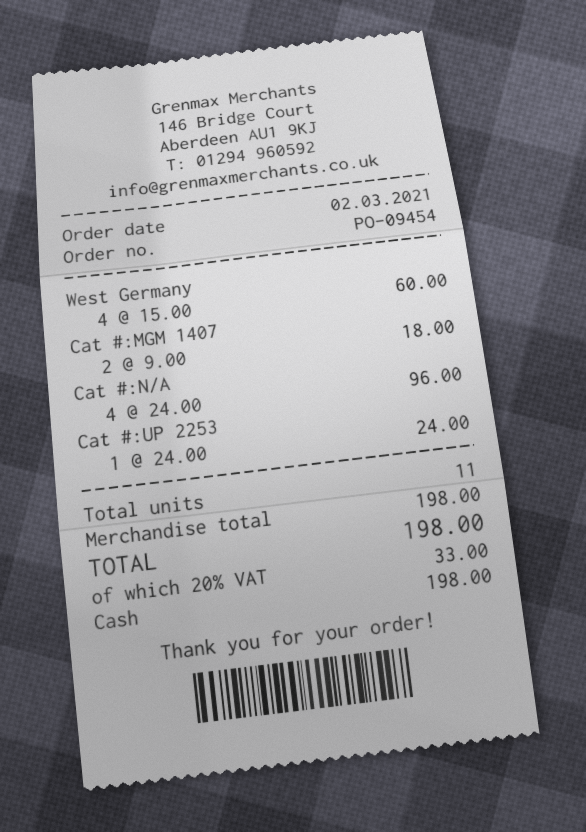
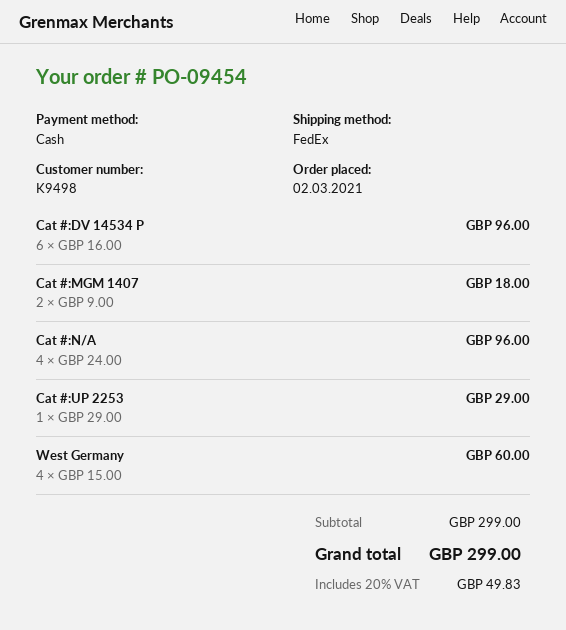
Cat #:UP 2253: 1 x 24.00 = 24.00 -> 1 x 29.00 = 29.00
Cat #:DV 14534 P: none -> 6 x 16.00 = 96.00
subtotal: 198.00 -> 299.00
tax: 20% = 33.00 -> 20% = 49.83
total: 198.00 -> 299.00

